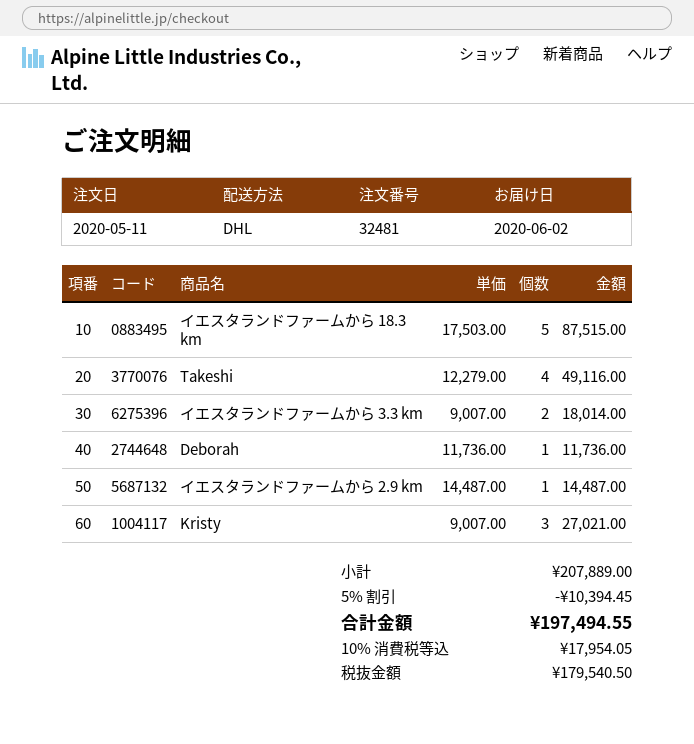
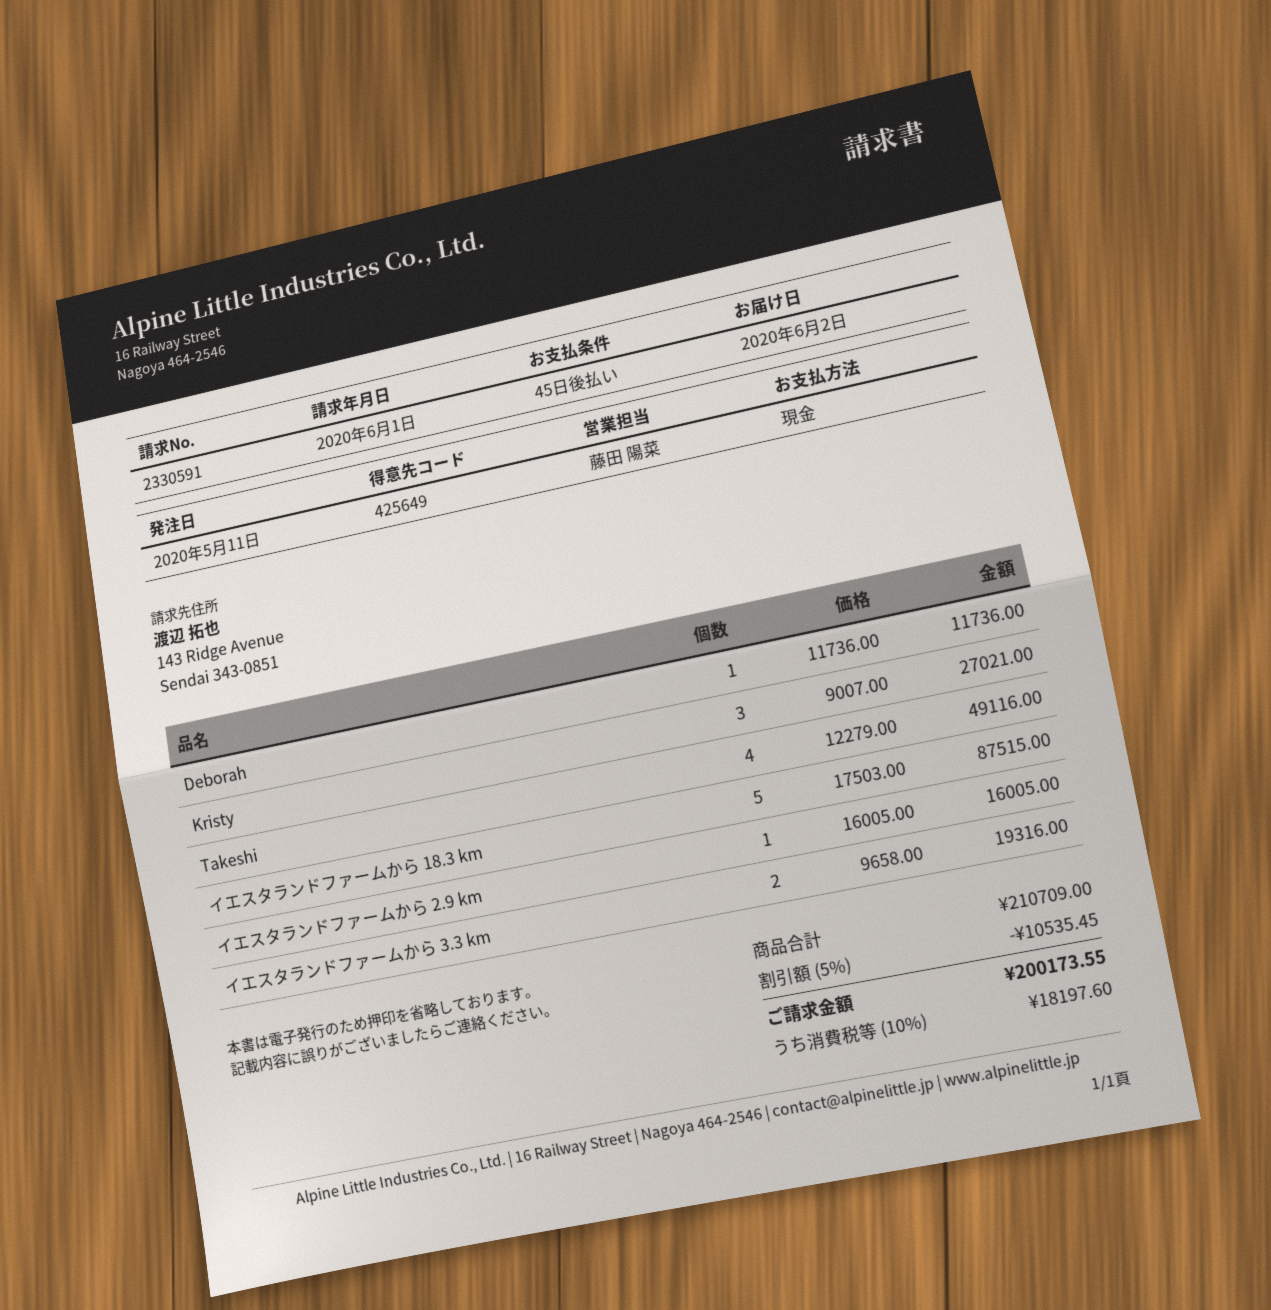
イエスタランドファームから 3.3 km: 2 x 9007.00 = 18014.00 -> 2 x 9658.00 = 19316.00
イエスタランドファームから 2.9 km: 1 x 14487.00 = 14487.00 -> 1 x 16005.00 = 16005.00
subtotal: 207889.00 -> 210709.00
discount: 5% = 10394.45 -> 5% = 10535.45
tax: 10% = 17954.05 -> 10% = 18197.60
total: 197494.55 -> 200173.55

